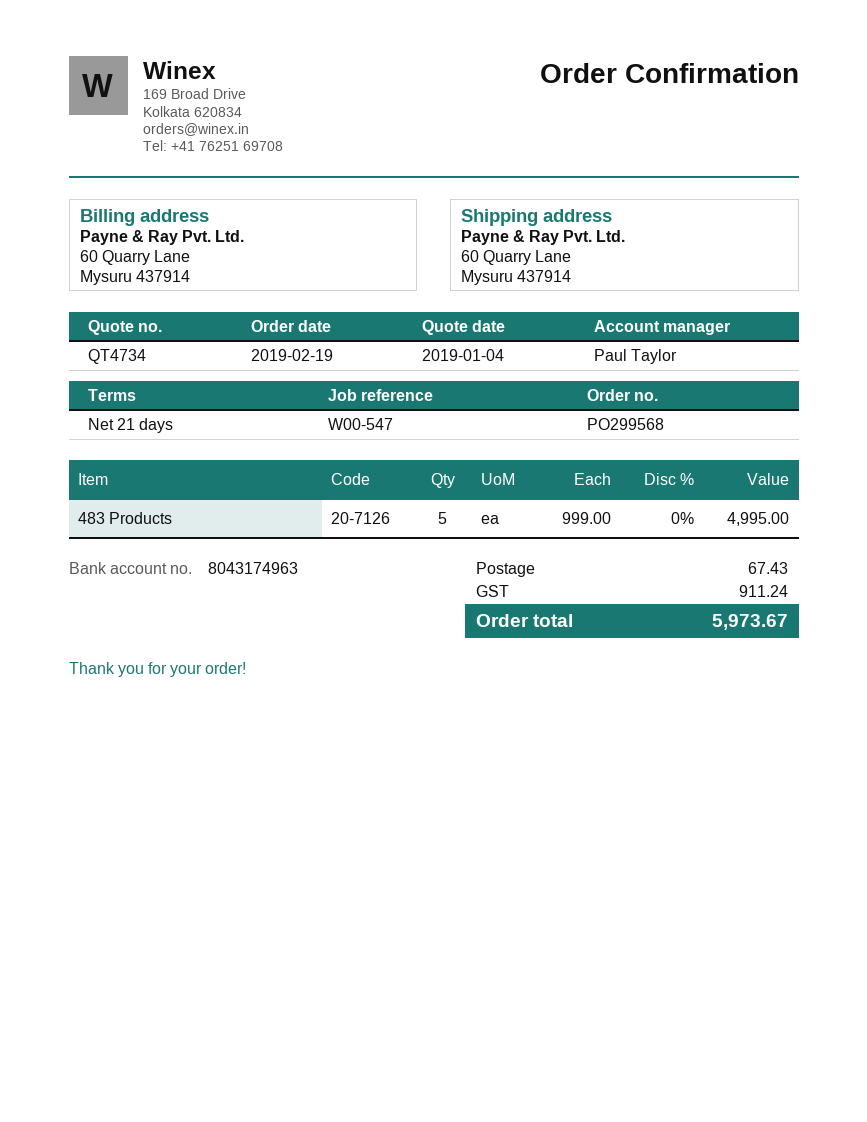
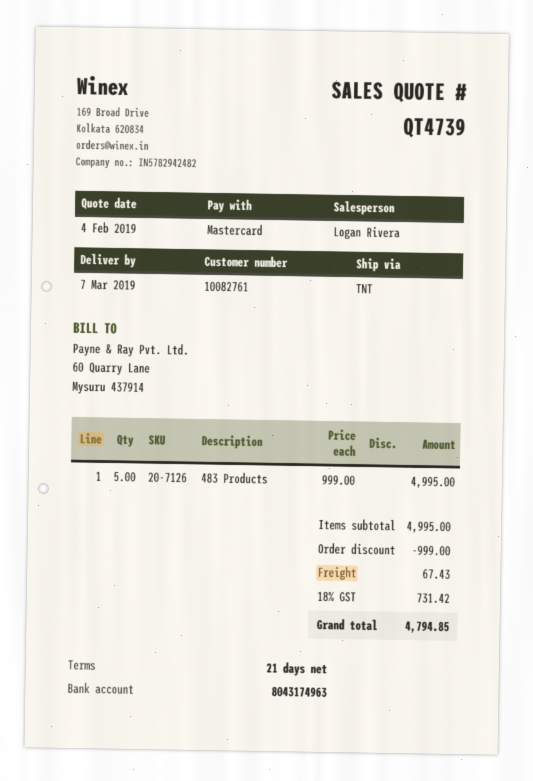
quote number: QT4734 -> QT4739
quote date: 2019-01-04 -> 2019-02-04
sales rep: Paul Taylor -> Logan Rivera
discount: none -> 999.00
tax: 911.24 -> 731.42
total: 5973.67 -> 4794.85

